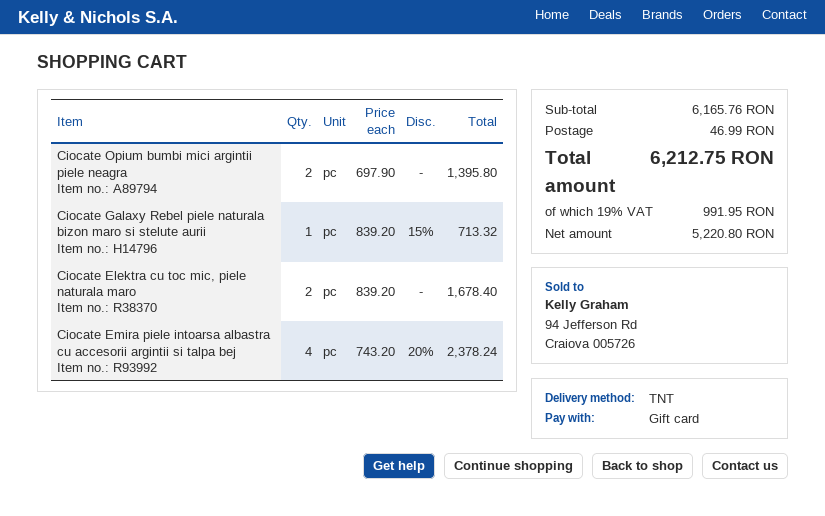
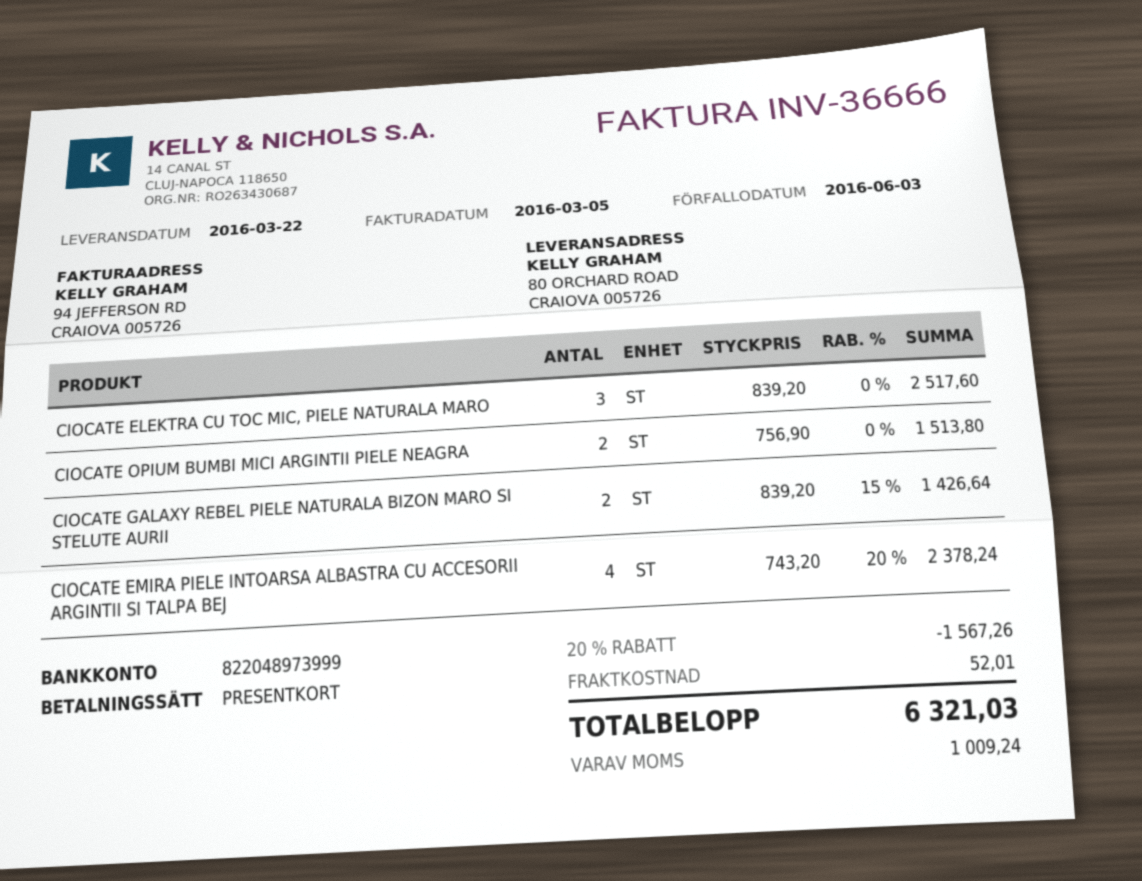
Ciocate Opium bumbi mici argintii piele neagra: 2 x 697.90 = 1395.80 -> 2 x 756.90 = 1513.80
Ciocate Galaxy Rebel piele naturala bizon maro si stelute aurii: 1 x 839.20 - 15% = 713.32 -> 2 x 839.20 - 15% = 1426.64
Ciocate Elektra cu toc mic, piele naturala maro: 2 x 839.20 = 1678.40 -> 3 x 839.20 = 2517.60
discount: none -> 20% = 1567.26
shipping: 46.99 -> 52.01
tax: 991.95 -> 1009.24
total: 6212.75 -> 6321.03

